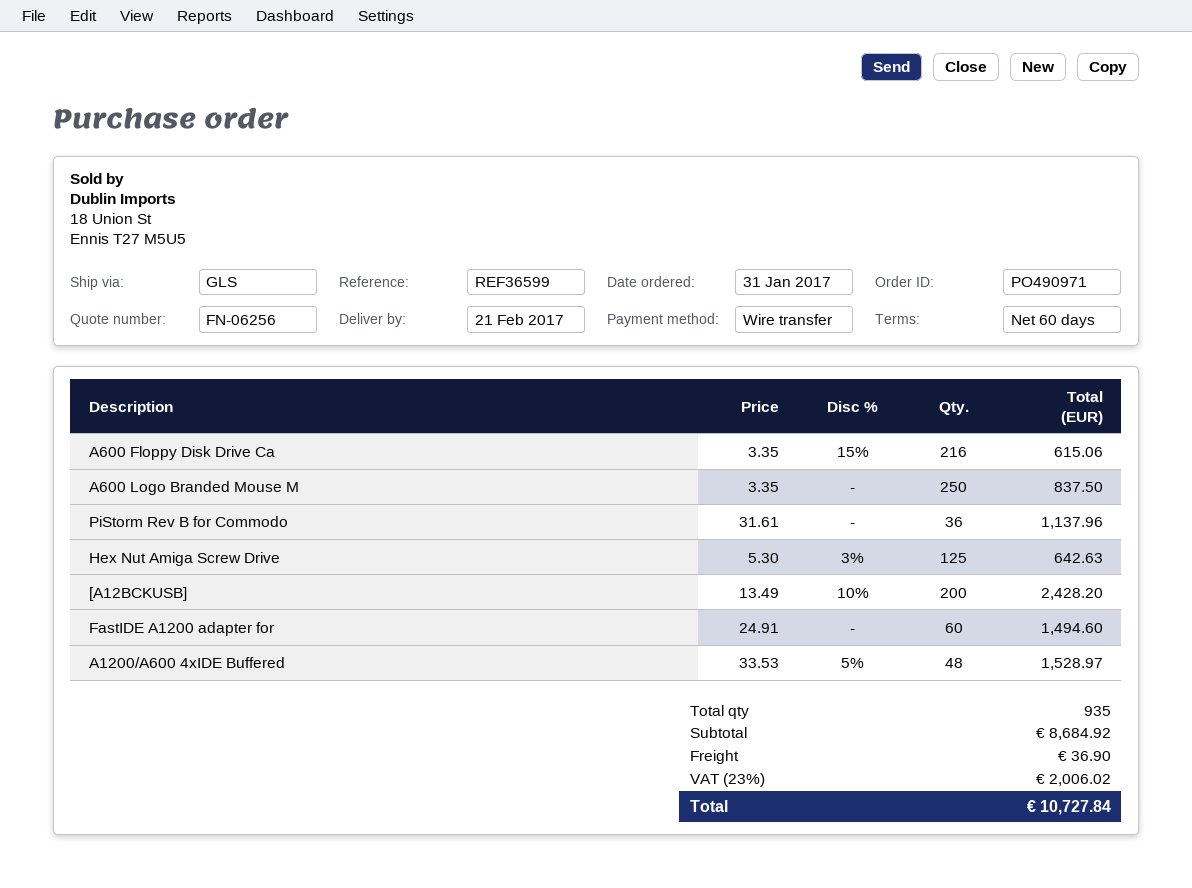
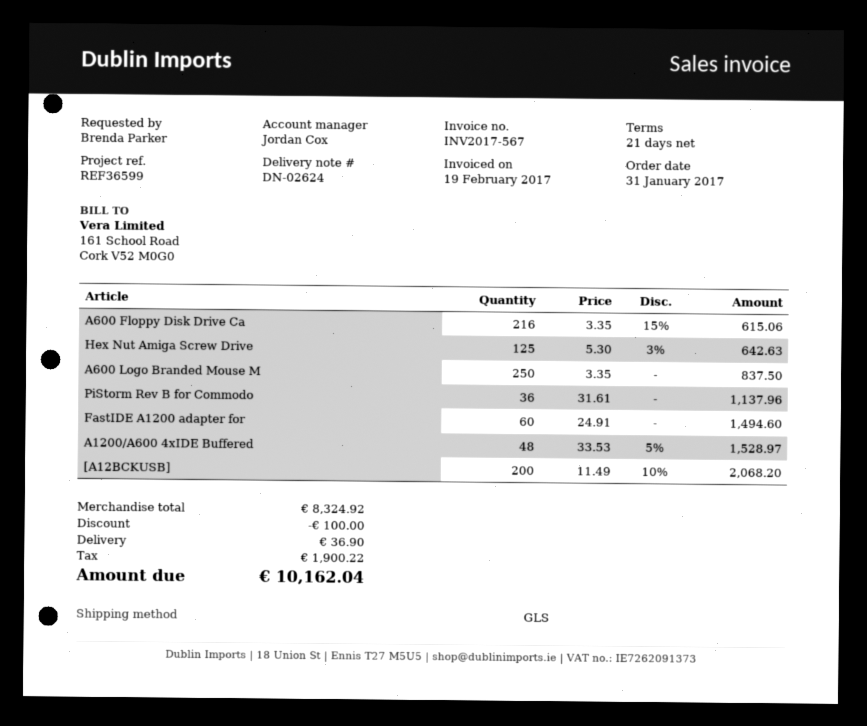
payment terms: 60 days -> 21 days
[A12BCKUSB]: 200 x 13.49 - 10% = 2428.20 -> 200 x 11.49 - 10% = 2068.20
subtotal: 8684.92 -> 8324.92
discount: none -> 100.00
tax: 2006.02 -> 1900.22
total: 10727.84 -> 10162.04

